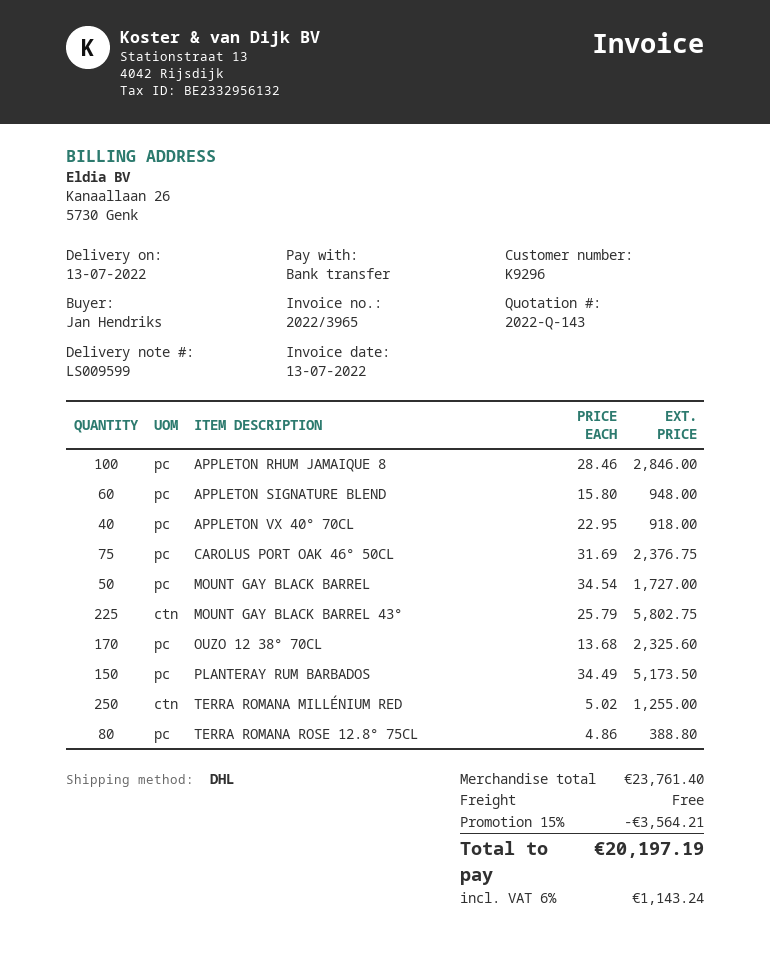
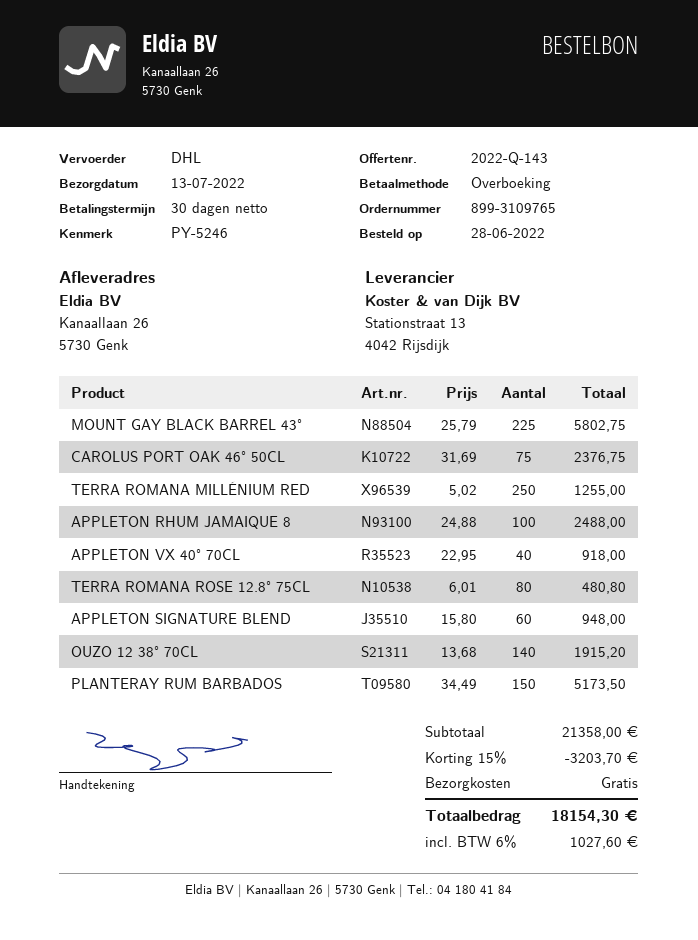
APPLETON RHUM JAMAIQUE 8: 100 x 28.46 = 2846.00 -> 100 x 24.88 = 2488.00
MOUNT GAY BLACK BARREL: 50 x 34.54 = 1727.00 -> none
OUZO 12 38° 70CL: 170 x 13.68 = 2325.60 -> 140 x 13.68 = 1915.20
TERRA ROMANA ROSE 12.8° 75CL: 80 x 4.86 = 388.80 -> 80 x 6.01 = 480.80
subtotal: 23761.40 -> 21358.00
discount: 15% = 3564.21 -> 15% = 3203.70
tax: 6% = 1143.24 -> 6% = 1027.60
total: 20197.19 -> 18154.30

